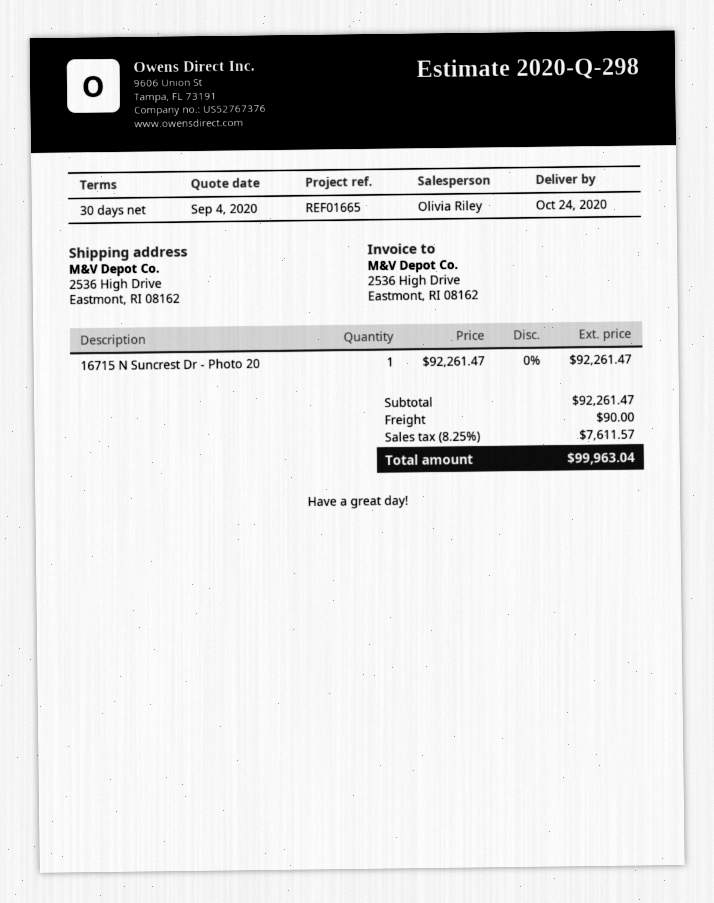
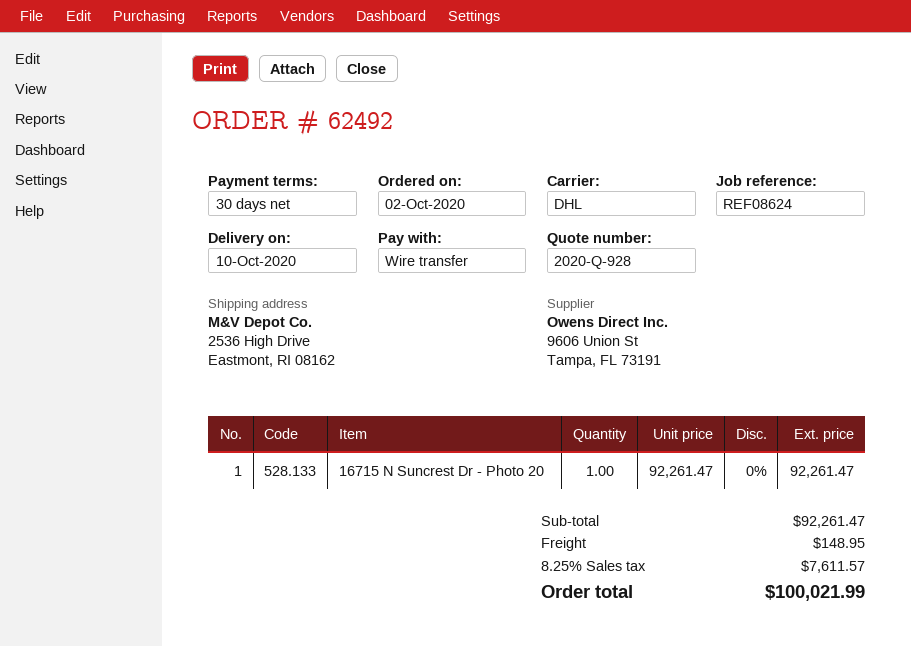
quote number: 2020-Q-298 -> 2020-Q-928
delivery date: 2020-10-24 -> 2020-10-10
reference: REF01665 -> REF08624
shipping: 90.00 -> 148.95
total: 99963.04 -> 100021.99

